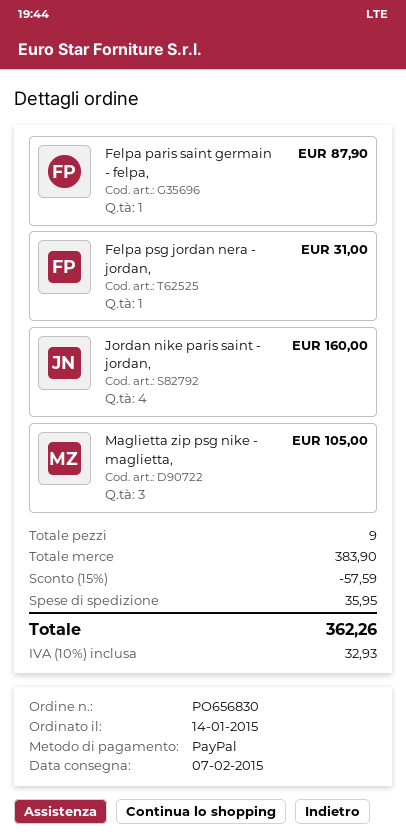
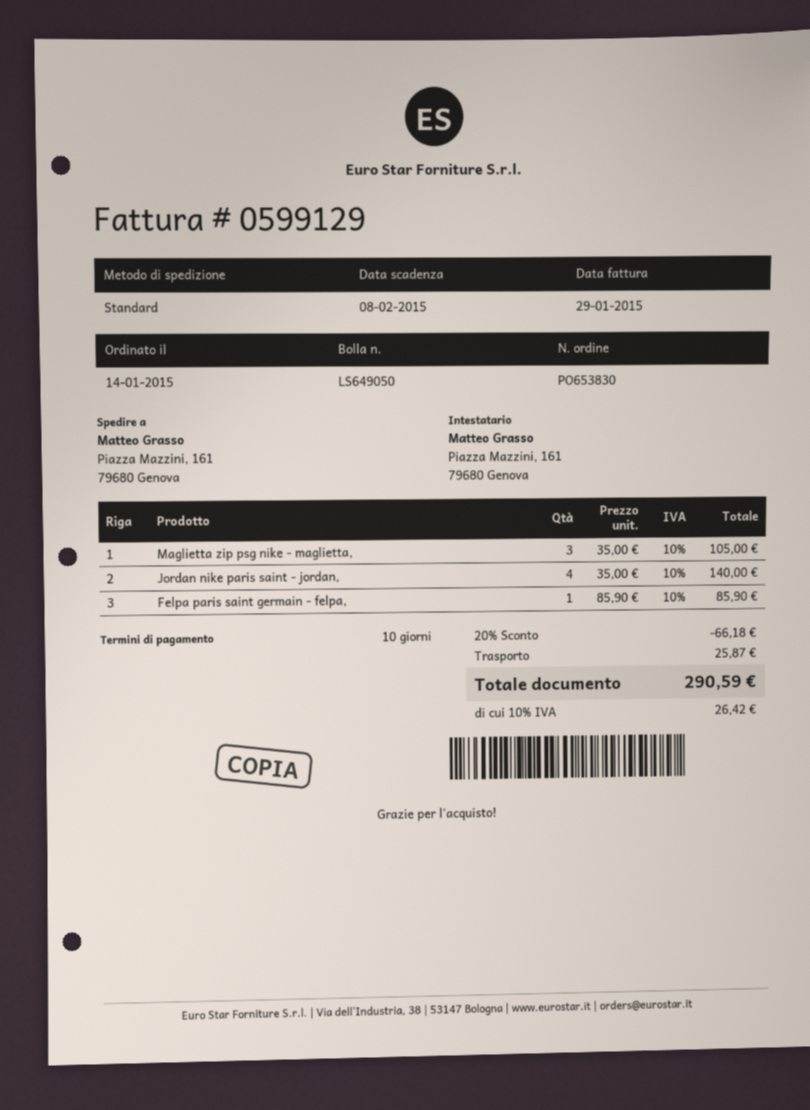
order number: PO656830 -> PO653830
Felpa paris saint germain - felpa,: 1 for 87.90 -> 1 for 85.90
Felpa psg jordan nera - jordan,: 1 for 31.00 -> none
Jordan nike paris saint - jordan,: 4 for 160.00 -> 4 for 140.00
discount: 15% = 57.59 -> 20% = 66.18
shipping: 35.95 -> 25.87
tax: 10% = 32.93 -> 10% = 26.42
total: 362.26 -> 290.59

